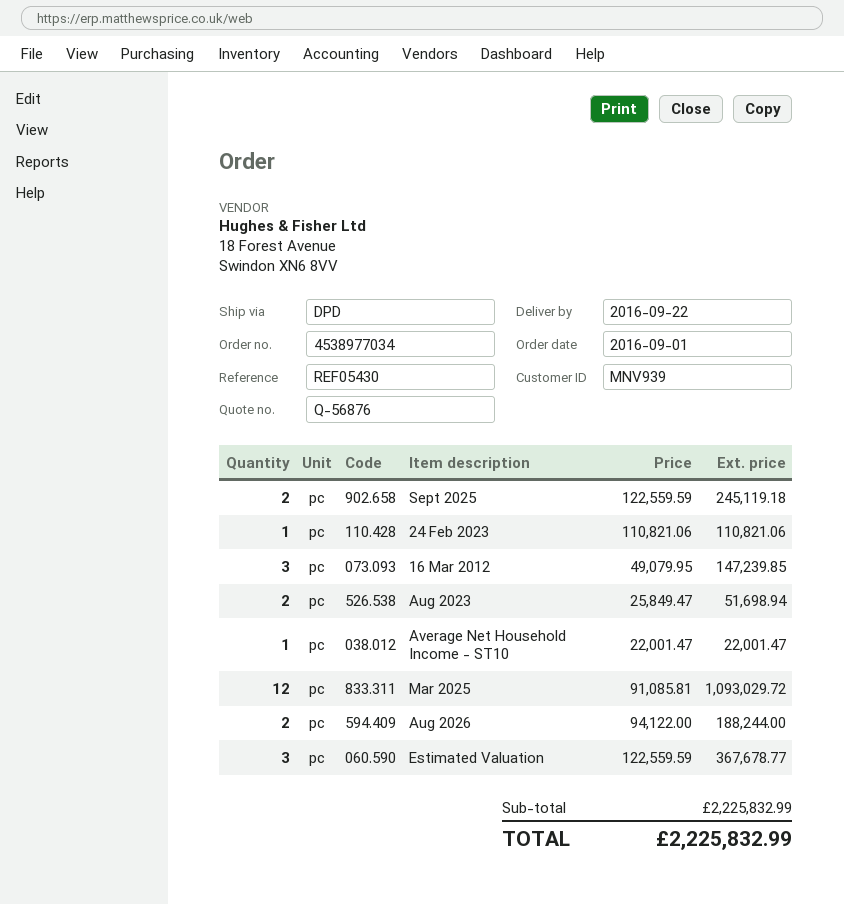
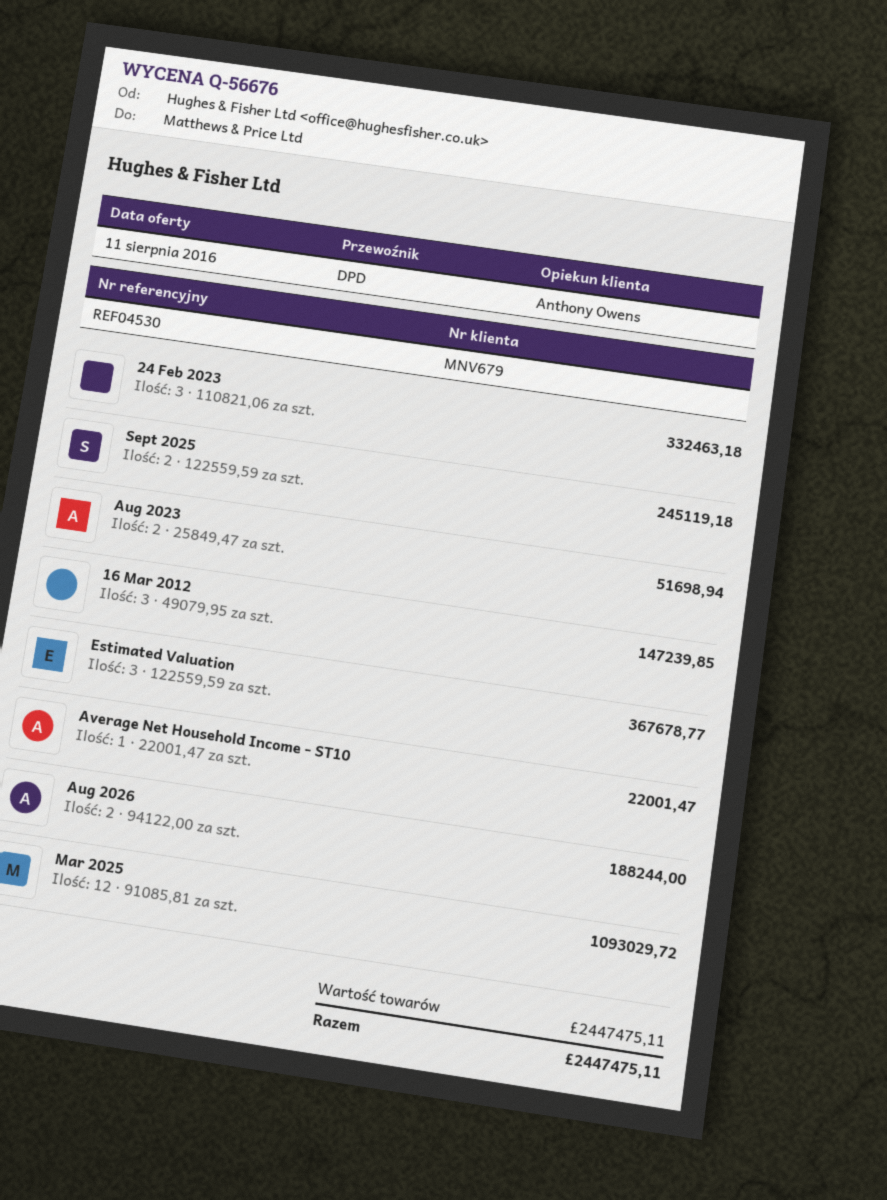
quote number: Q-56876 -> Q-56676
customer number: MNV939 -> MNV679
reference: REF05430 -> REF04530
24 Feb 2023: 1 x 110821.06 = 110821.06 -> 3 x 110821.06 = 332463.18
subtotal: 2225832.99 -> 2447475.11
total: 2225832.99 -> 2447475.11

